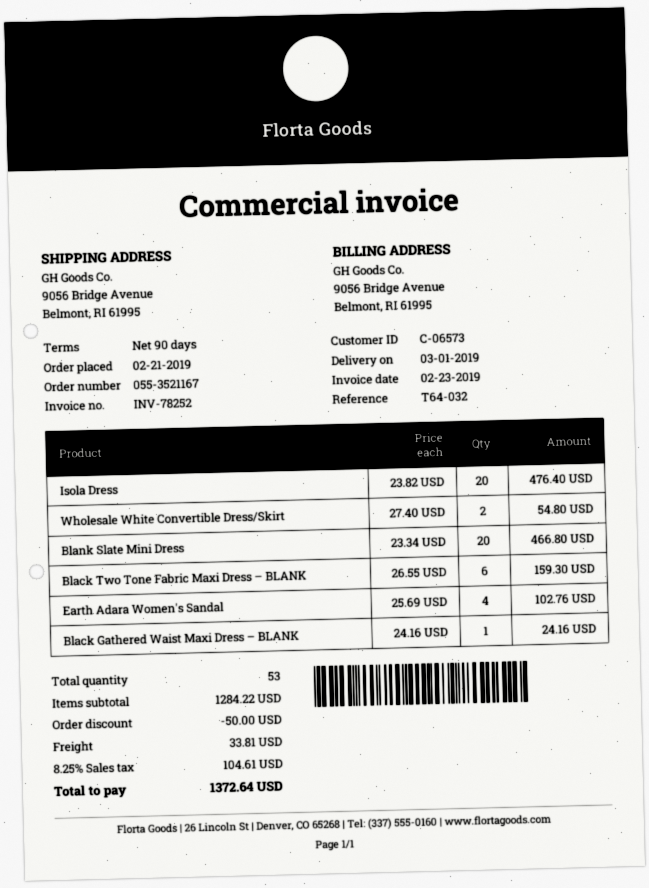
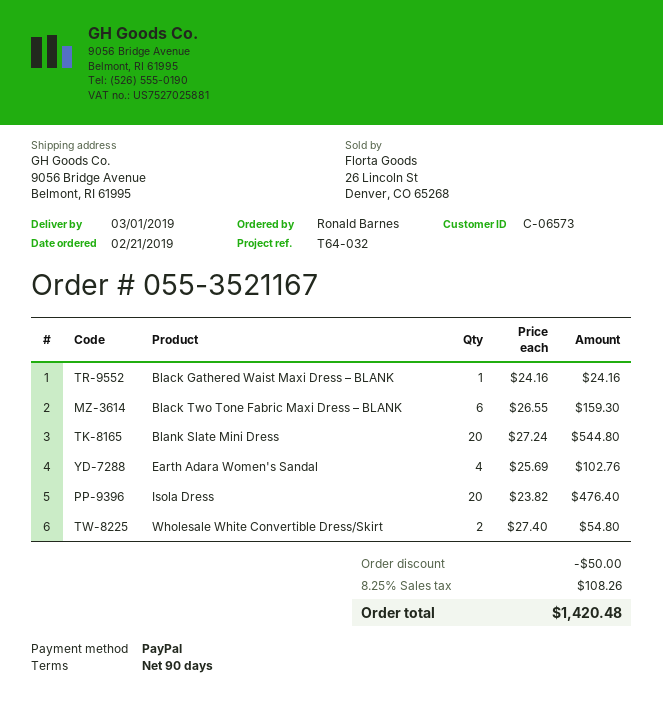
Blank Slate Mini Dress: 20 x 23.34 = 466.80 -> 20 x 27.24 = 544.80
shipping: 33.81 -> none
tax: 8.25% = 104.61 -> 8.25% = 108.26
total: 1372.64 -> 1420.48

